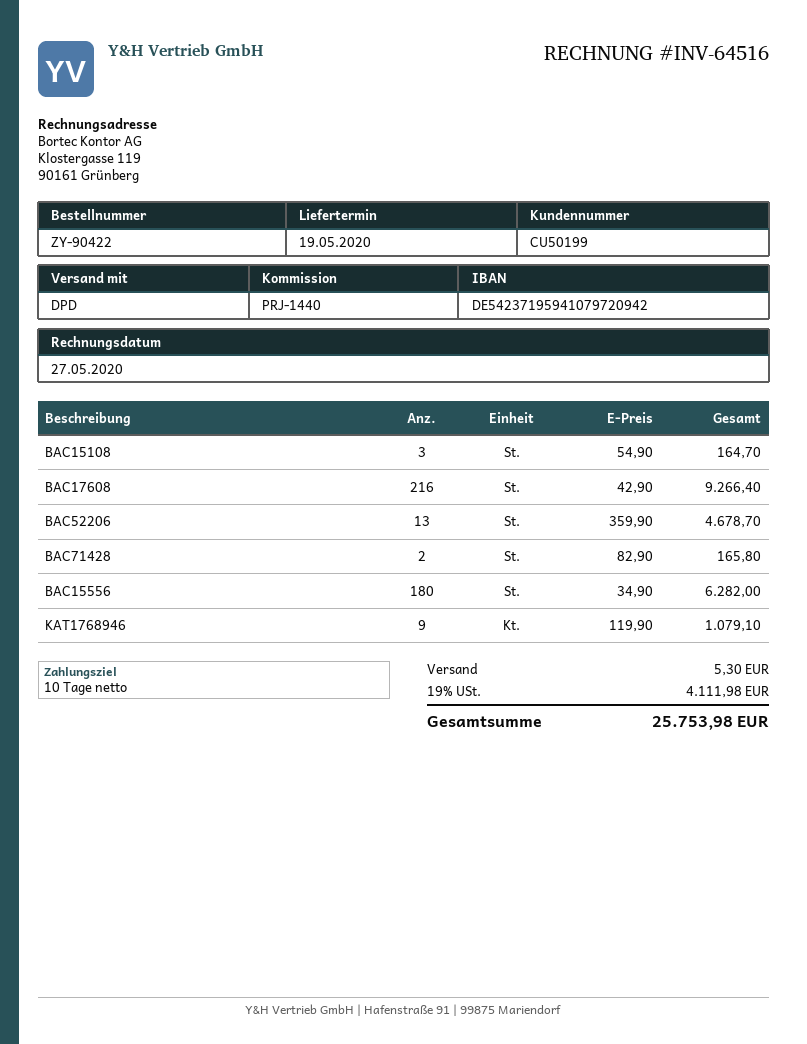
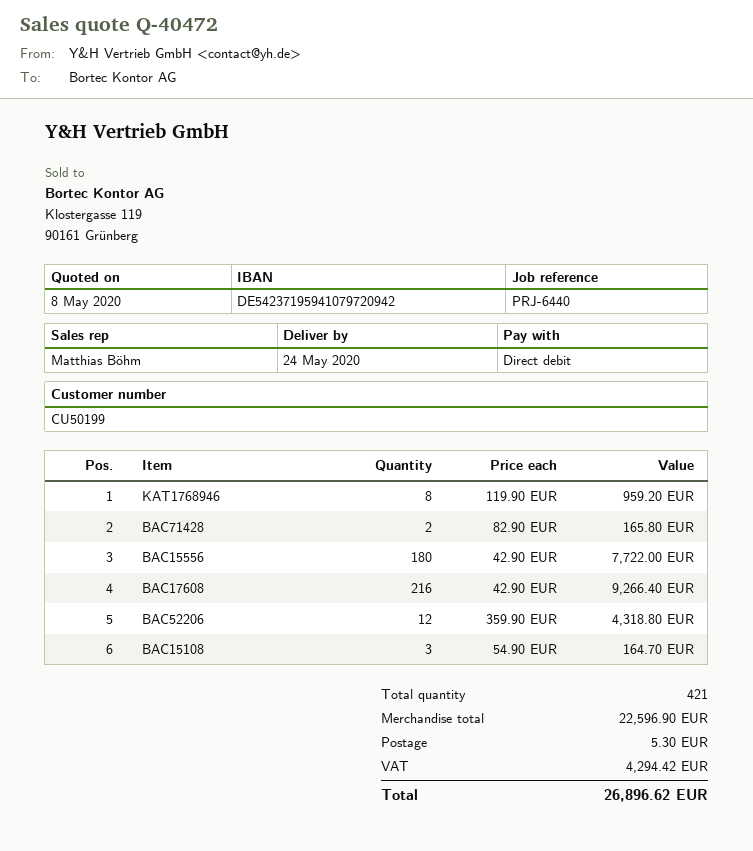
delivery date: 2020-05-19 -> 2020-05-24
reference: PRJ-1440 -> PRJ-6440
BAC52206: 13 x 359.90 = 4678.70 -> 12 x 359.90 = 4318.80
BAC15556: 180 x 34.90 = 6282.00 -> 180 x 42.90 = 7722.00
KAT1768946: 9 x 119.90 = 1079.10 -> 8 x 119.90 = 959.20
tax: 4111.98 -> 4294.42
total: 25753.98 -> 26896.62

